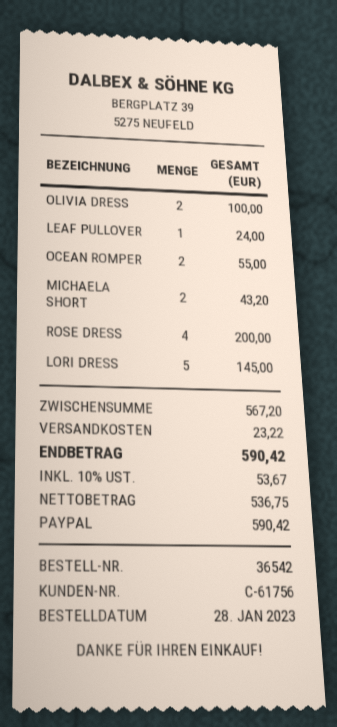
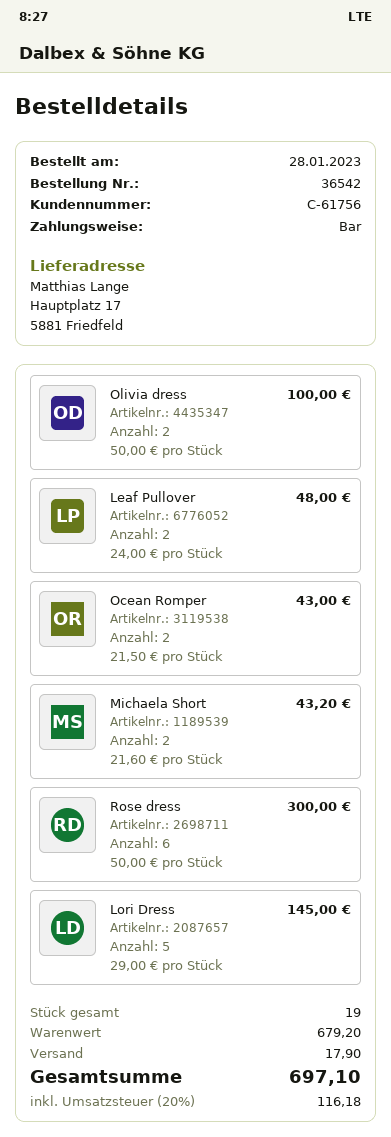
payment method: PayPal -> cash
LEAF PULLOVER: 1 for 24.00 -> 2 for 48.00
OCEAN ROMPER: 2 for 55.00 -> 2 for 43.00
ROSE DRESS: 4 for 200.00 -> 6 for 300.00
subtotal: 567.20 -> 679.20
shipping: 23.22 -> 17.90
tax: 10% = 53.67 -> 20% = 116.18
total: 590.42 -> 697.10

